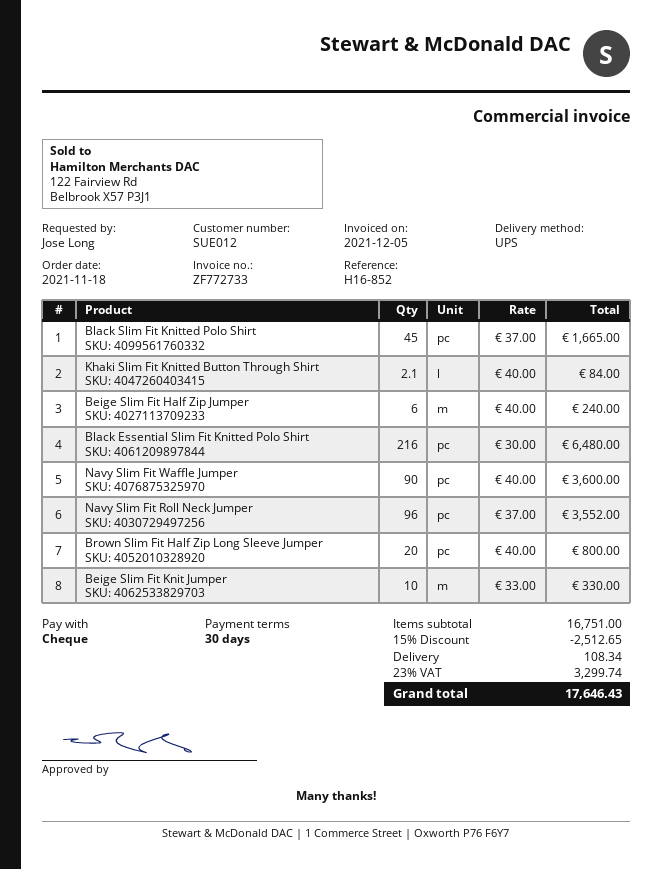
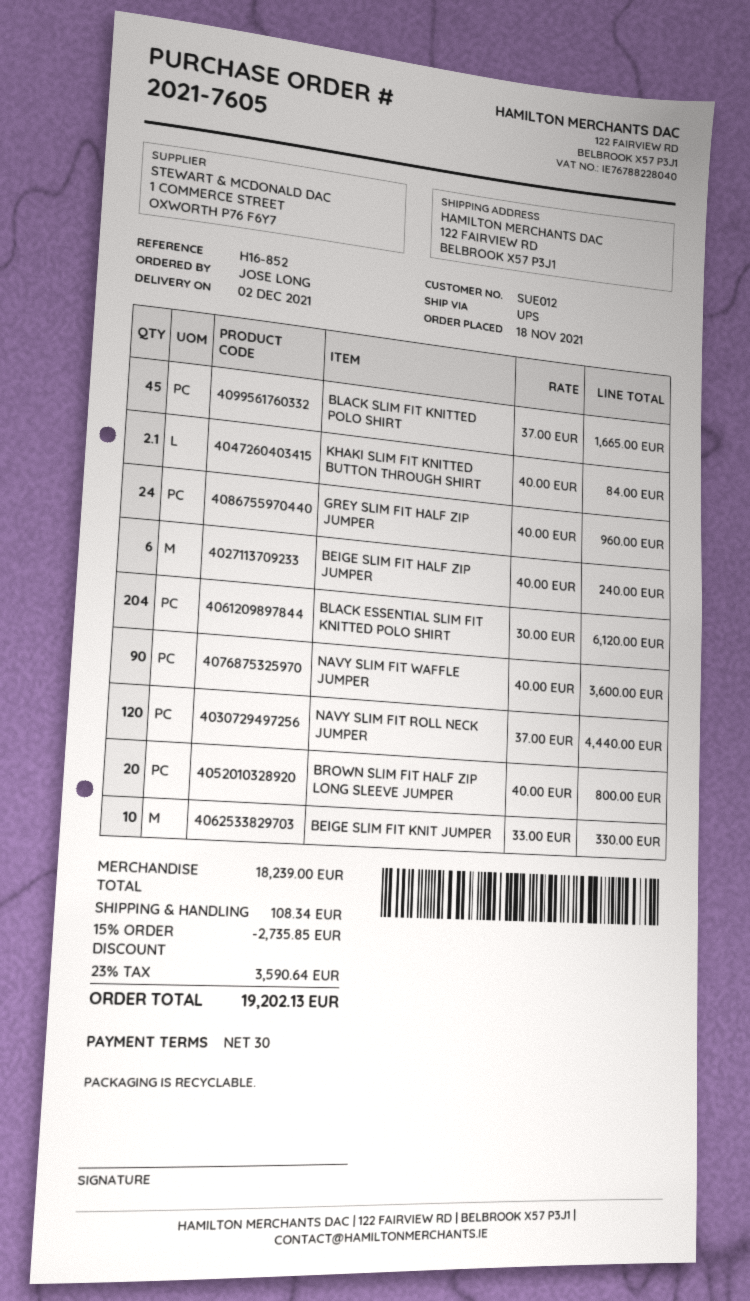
Black Essential Slim Fit Knitted Polo Shirt: 216 x 30.00 = 6480.00 -> 204 x 30.00 = 6120.00
Navy Slim Fit Roll Neck Jumper: 96 x 37.00 = 3552.00 -> 120 x 37.00 = 4440.00
GREY SLIM FIT HALF ZIP JUMPER: none -> 24 x 40.00 = 960.00
subtotal: 16751.00 -> 18239.00
discount: 15% = 2512.65 -> 15% = 2735.85
tax: 23% = 3299.74 -> 23% = 3590.64
total: 17646.43 -> 19202.13

